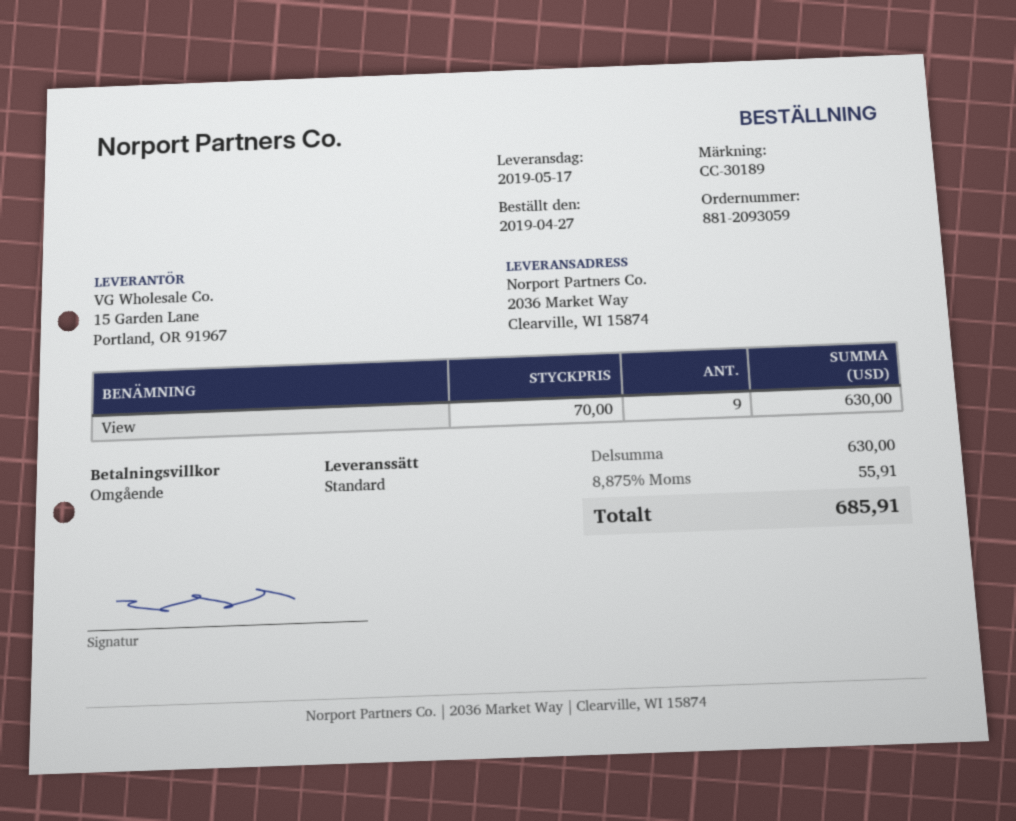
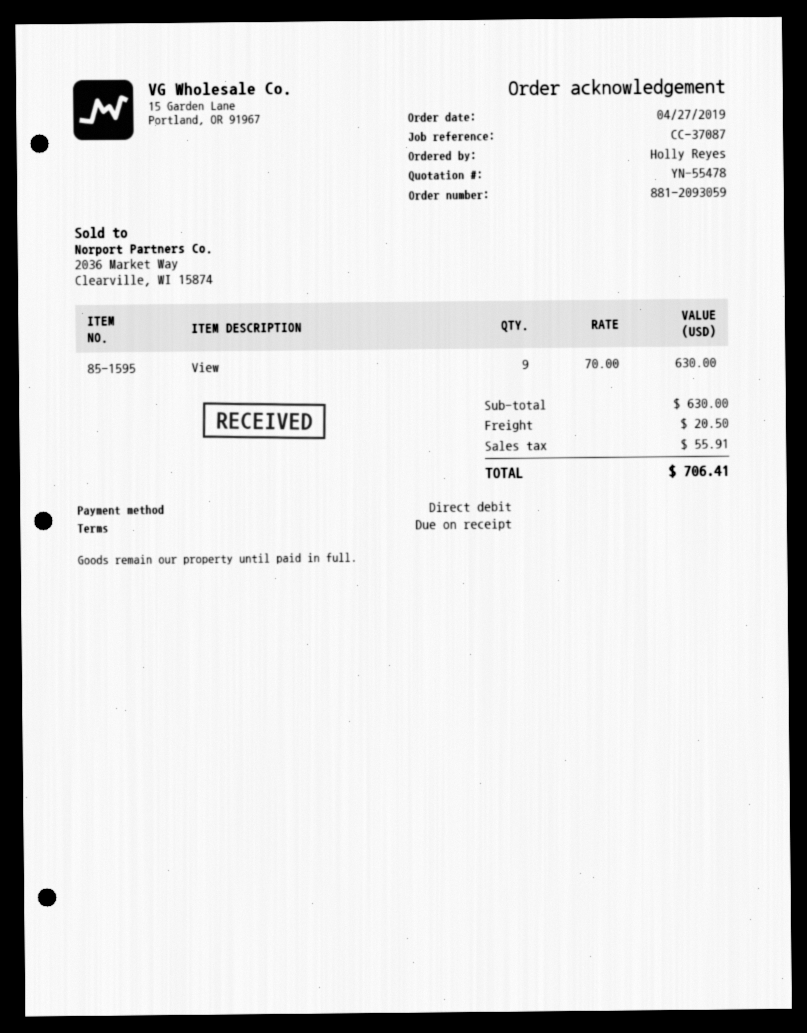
reference: CC-30189 -> CC-37087
shipping: none -> 20.50
total: 685.91 -> 706.41

